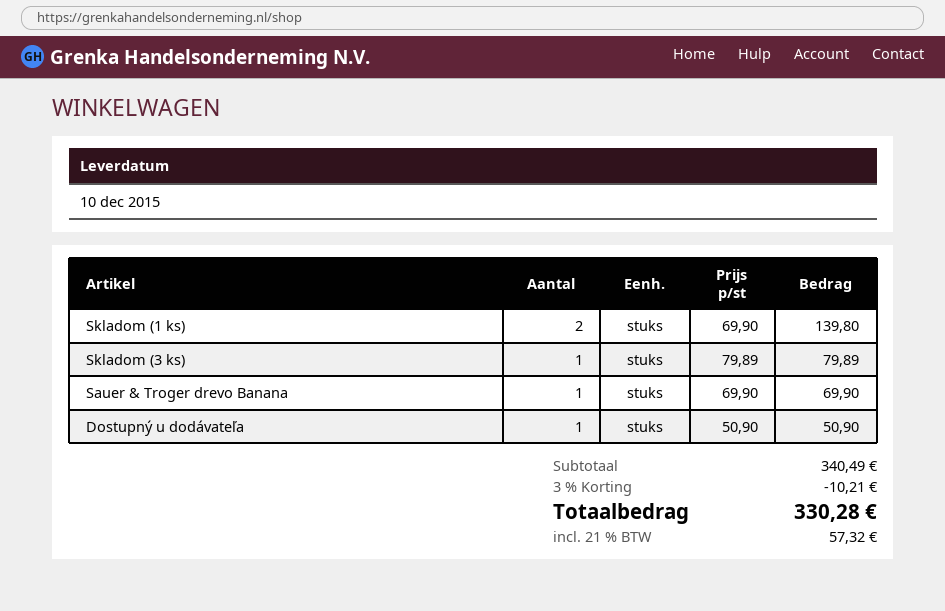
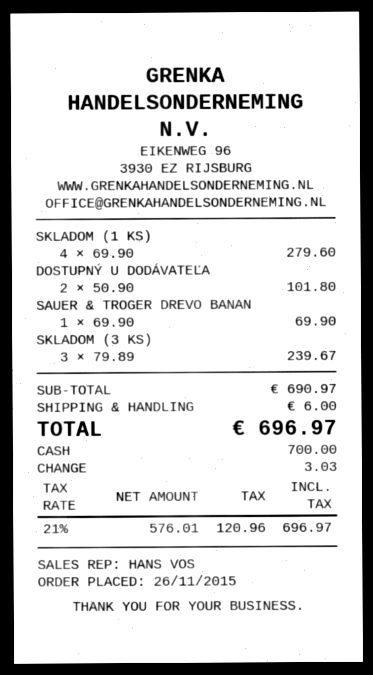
Skladom (1 ks): 2 x 69.90 = 139.80 -> 4 x 69.90 = 279.60
Skladom (3 ks): 1 x 79.89 = 79.89 -> 3 x 79.89 = 239.67
Dostupný u dodávateľa: 1 x 50.90 = 50.90 -> 2 x 50.90 = 101.80
subtotal: 340.49 -> 690.97
discount: 3% = 10.21 -> none
shipping: none -> 6.00
tax: 21% = 57.32 -> 21% = 120.96
total: 330.28 -> 696.97

